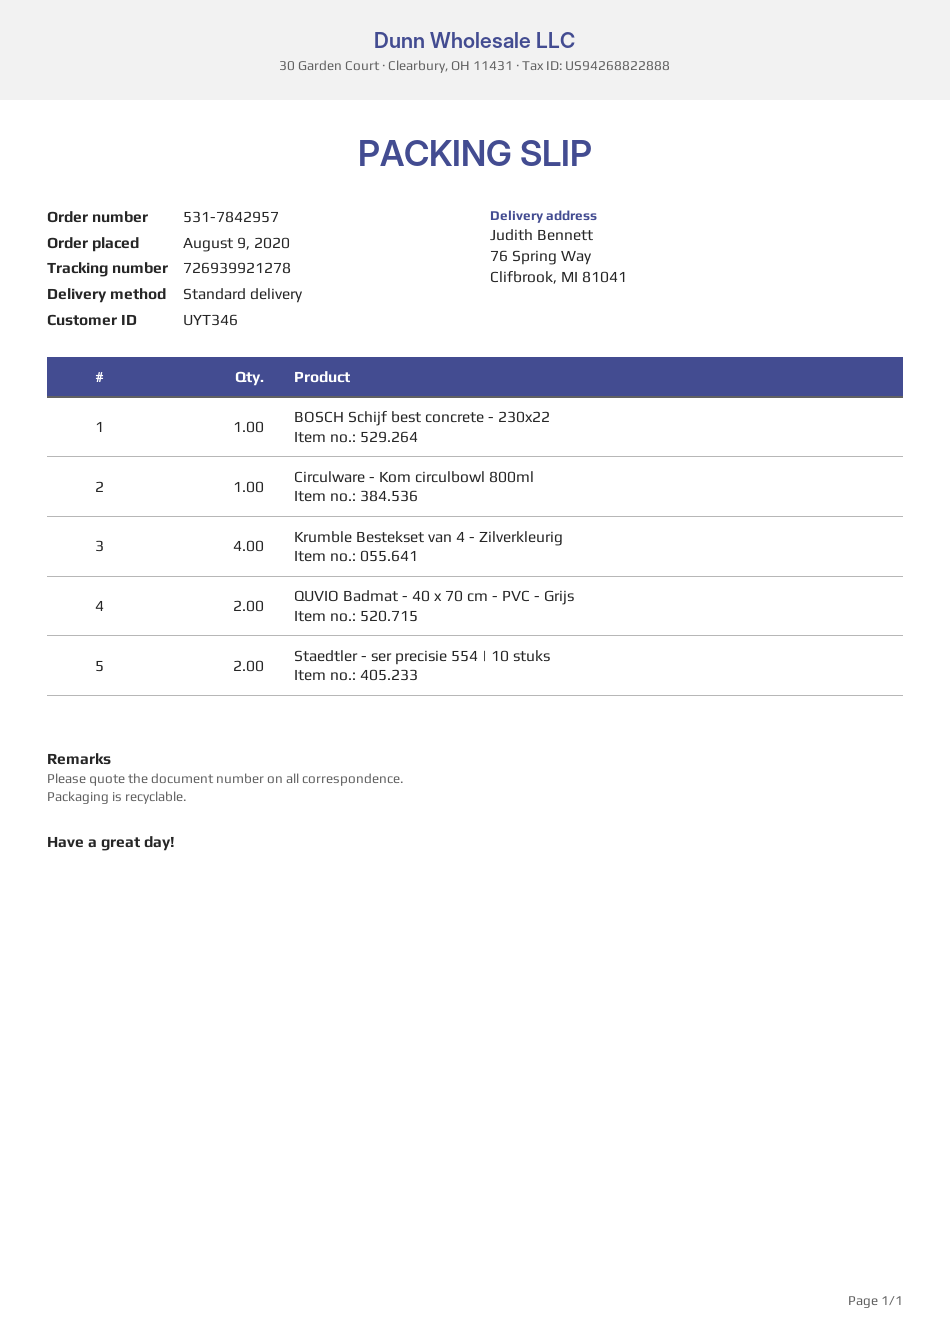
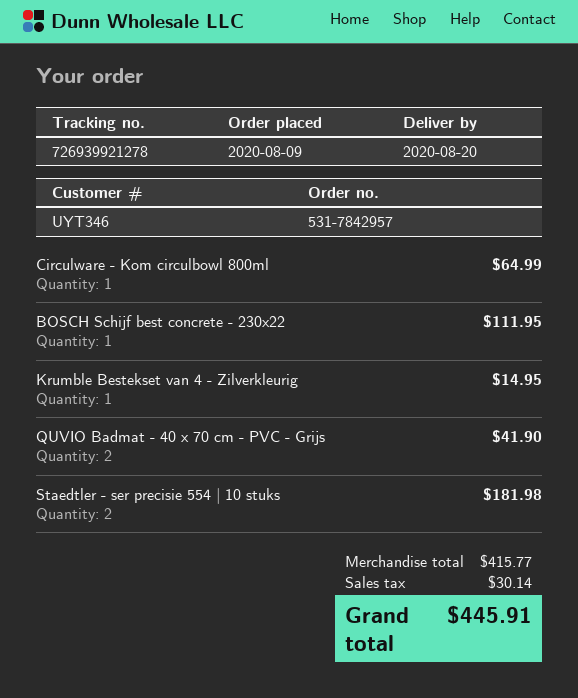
Krumble Bestekset van 4 - Zilverkleurig: 4 -> 1

